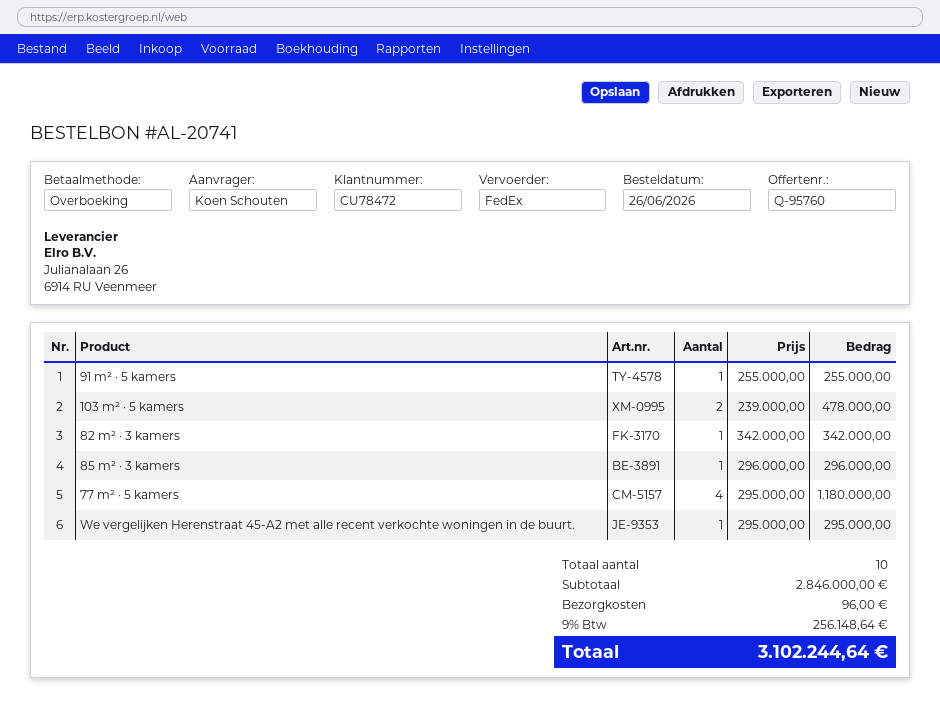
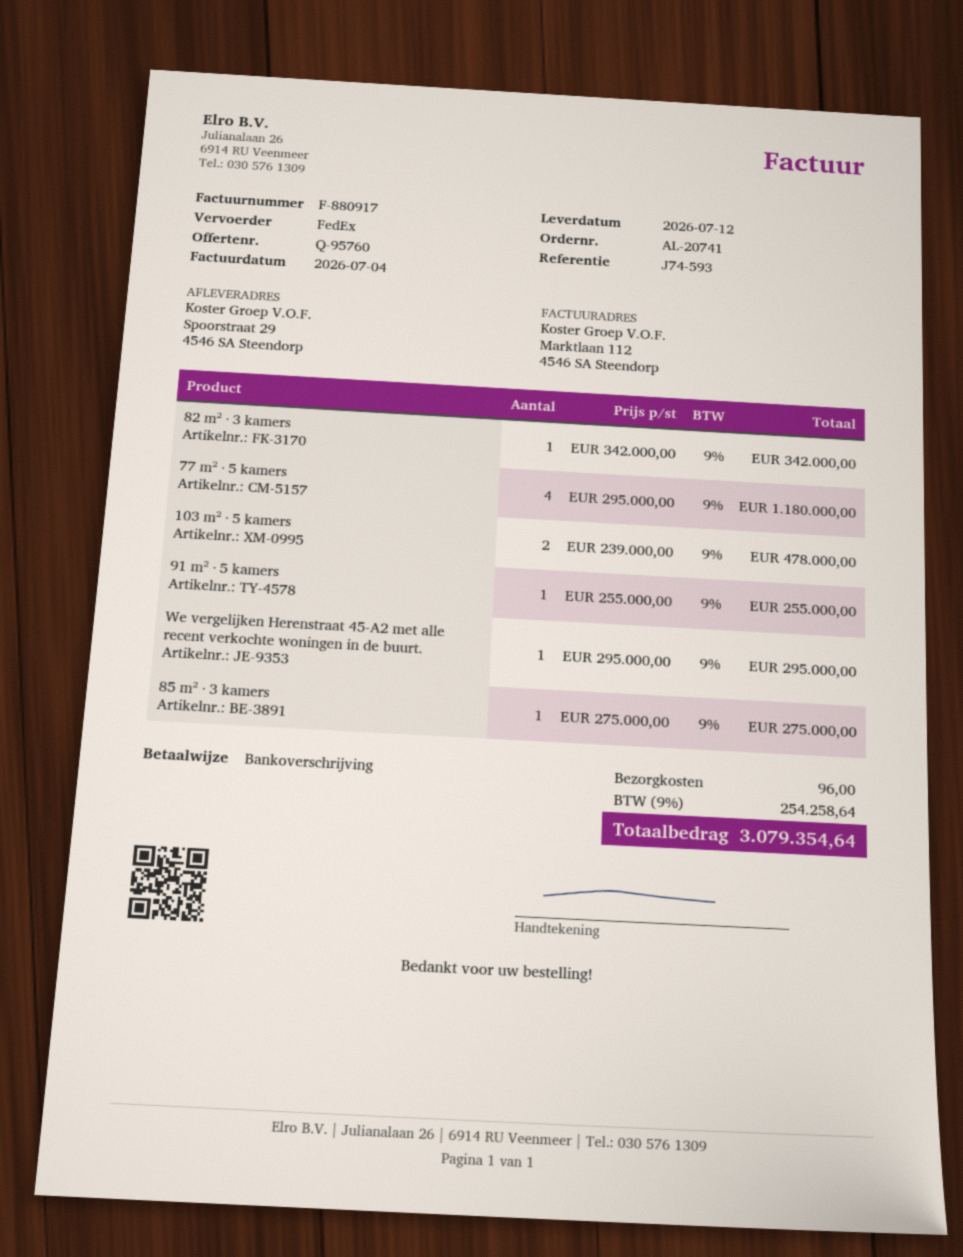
85 m² · 3 kamers: 1 x 296000.00 = 296000.00 -> 1 x 275000.00 = 275000.00
tax: 9% = 256148.64 -> 9% = 254258.64
total: 3102244.64 -> 3079354.64

